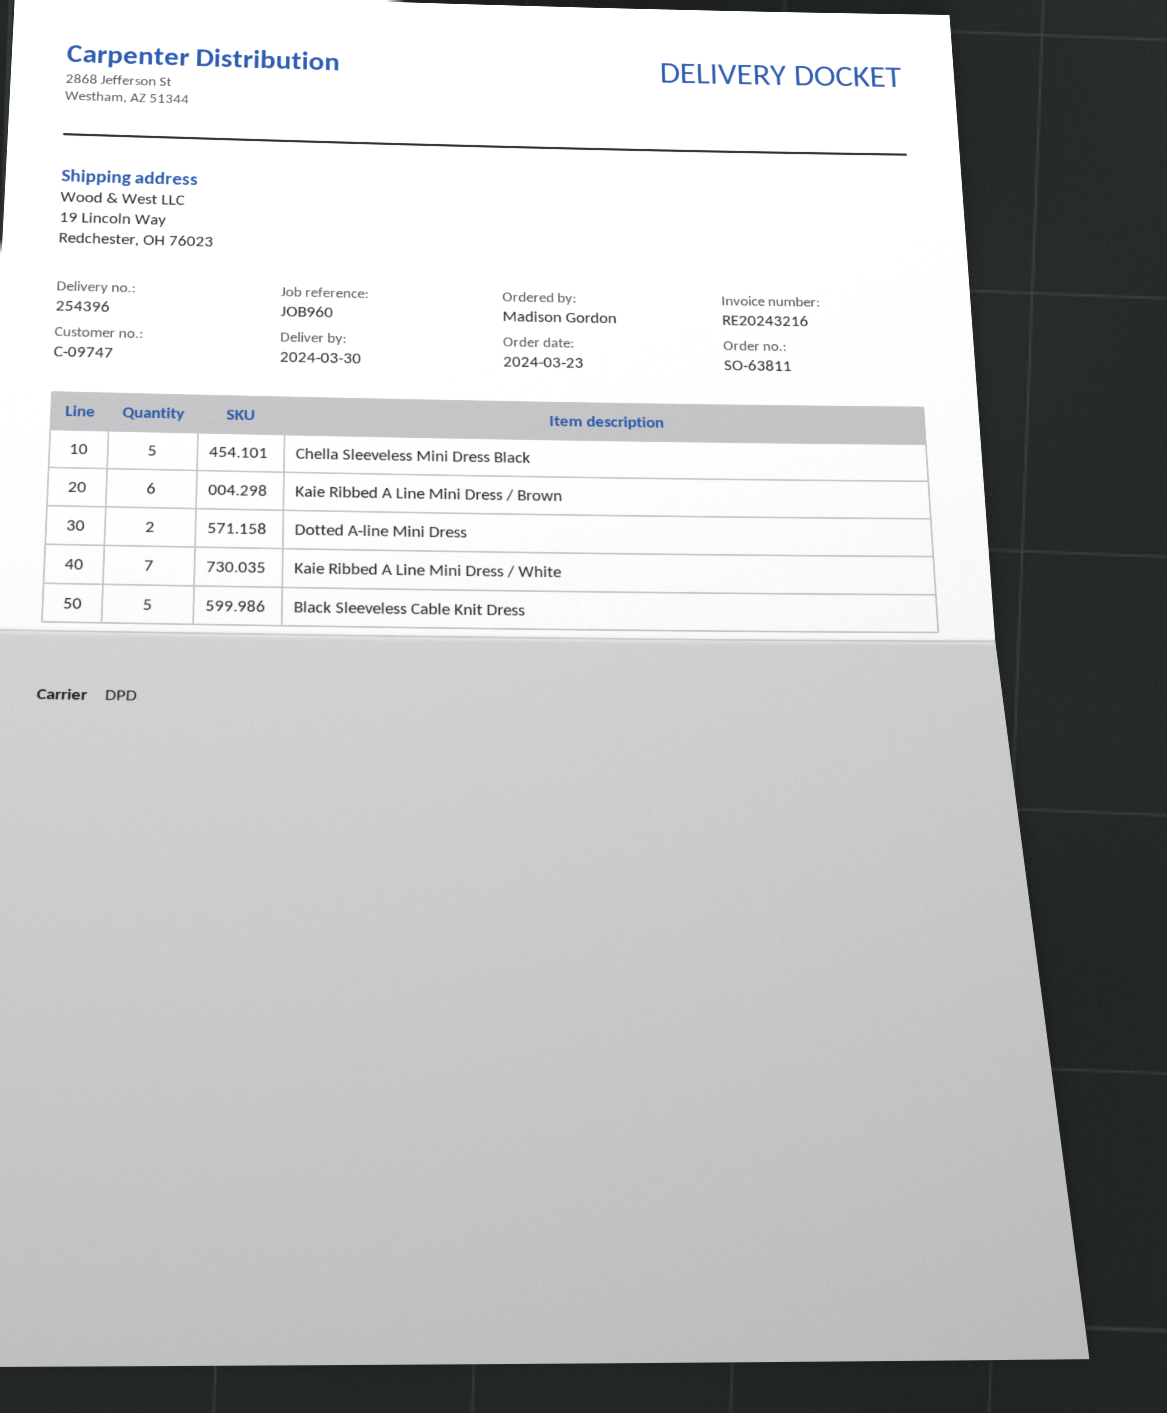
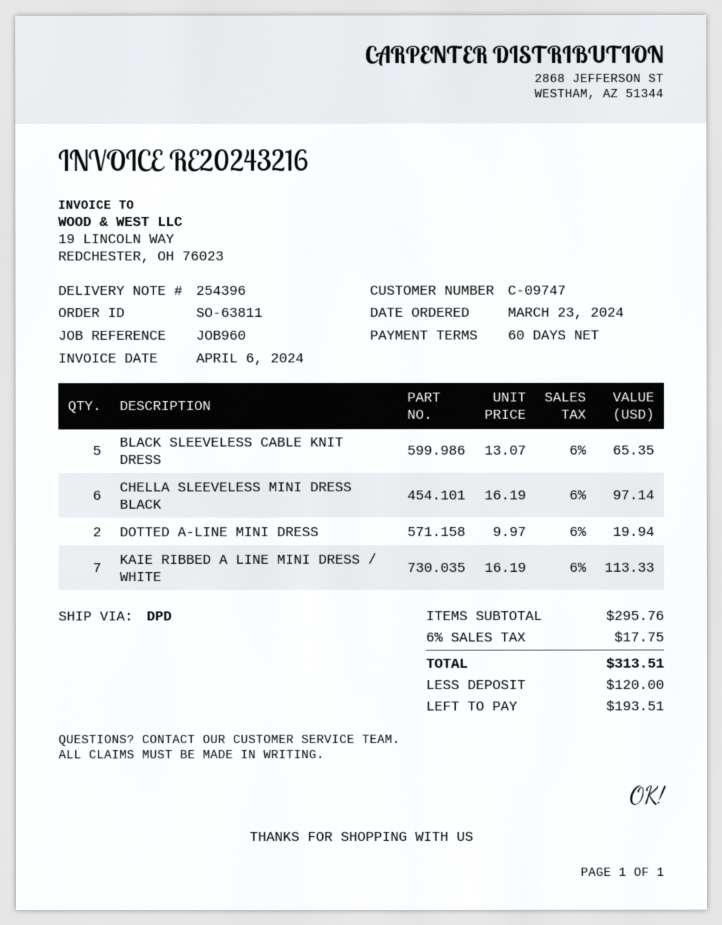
Chella Sleeveless Mini Dress Black: 5 -> 6
Kaie Ribbed A Line Mini Dress / Brown: 6 -> none

